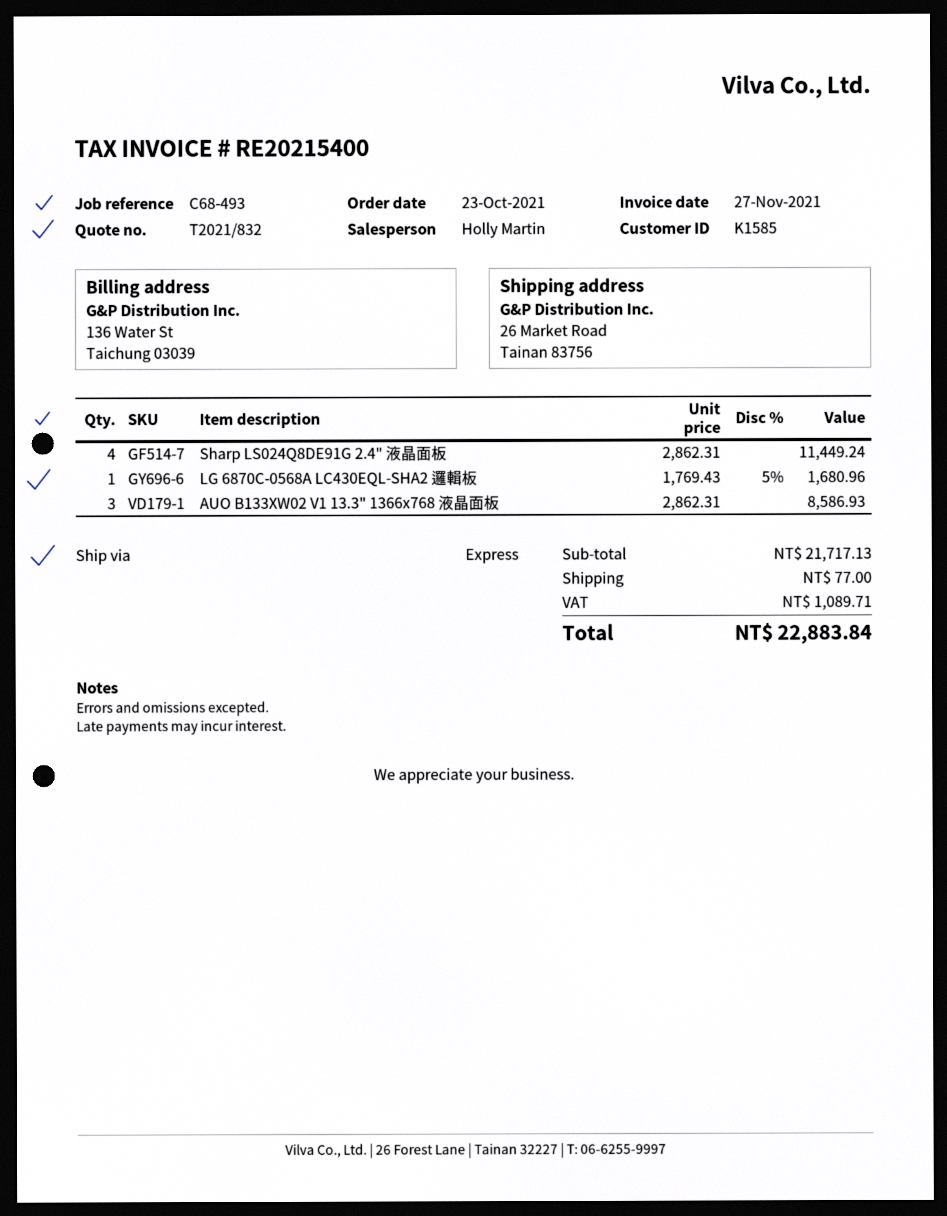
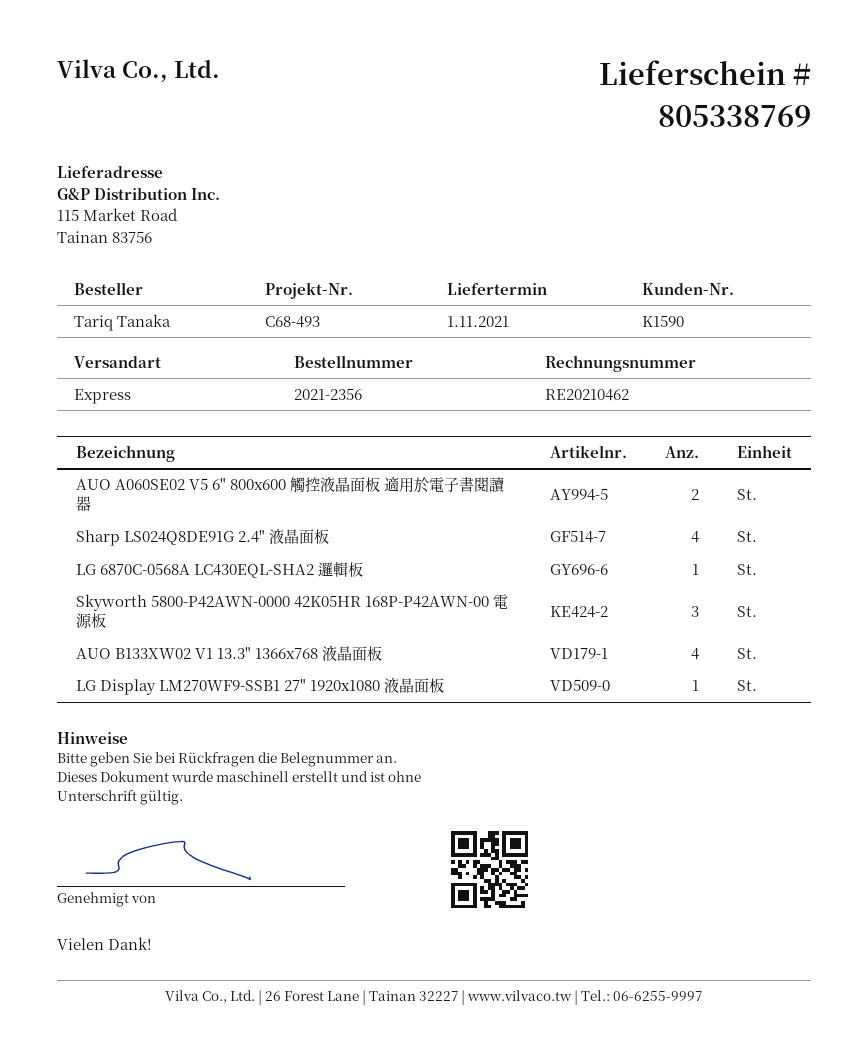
invoice number: RE20215400 -> RE20210462
customer number: K1585 -> K1590
ship to: 26 Market Road, Tainan 83756 -> 115 Market Road, Tainan 83756
AUO B133XW02 V1 13.3" 1366x768 液晶面板: 3 -> 4
AUO A060SE02 V5 6" 800x600 觸控液晶面板 適用於電子書閱讀器: none -> 2
Skyworth 5800-P42AWN-0000 42K05HR 168P-P42AWN-00 電源板: none -> 3
LG Display LM270WF9-SSB1 27" 1920x1080 液晶面板: none -> 1

